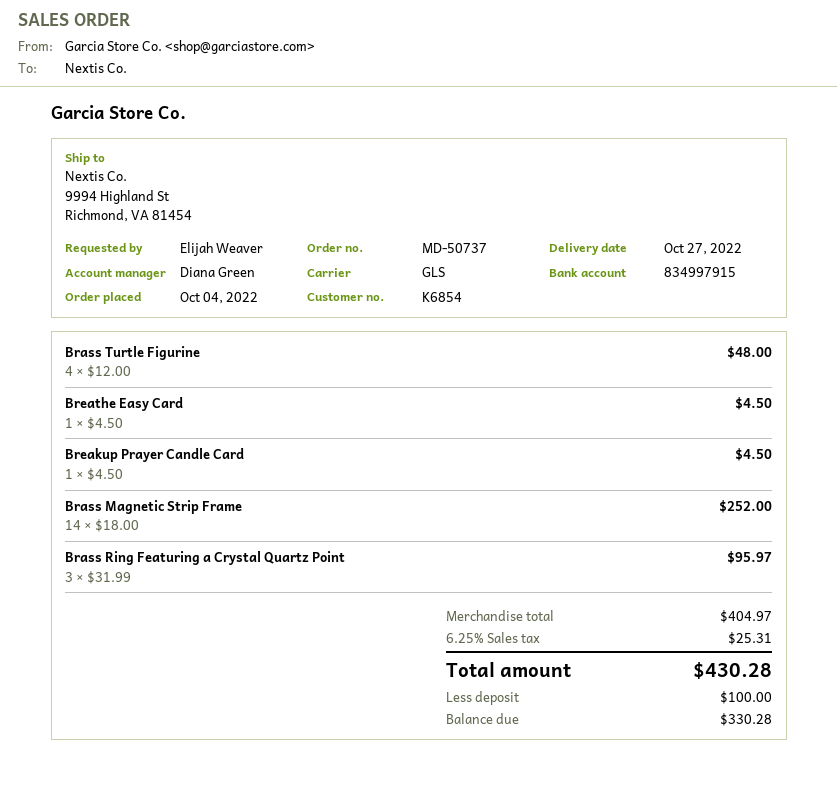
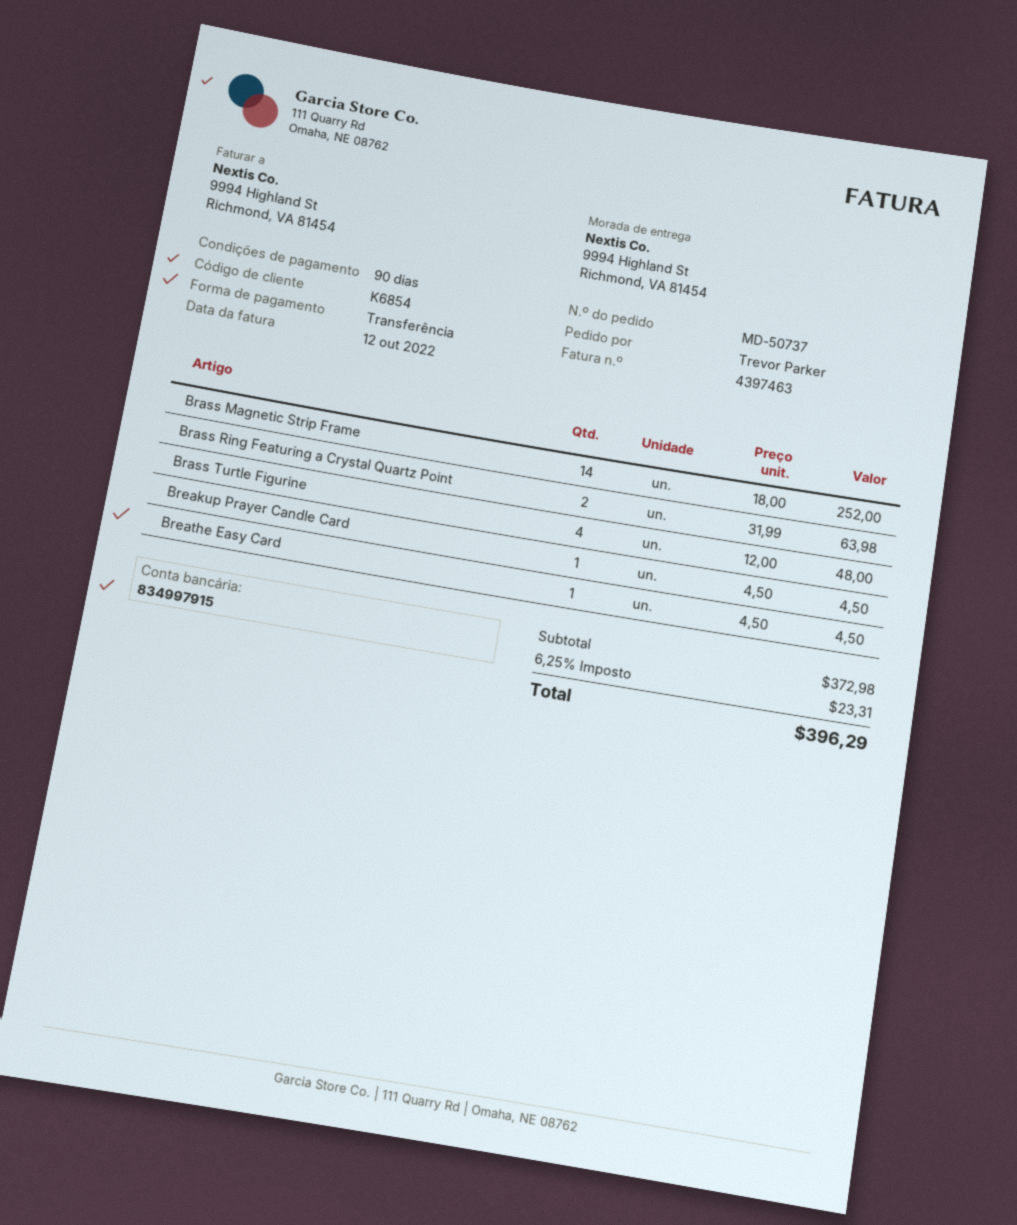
ordered by: Elijah Weaver -> Trevor Parker
Brass Ring Featuring a Crystal Quartz Point: 3 x 31.99 = 95.97 -> 2 x 31.99 = 63.98
subtotal: 404.97 -> 372.98
tax: 6.25% = 25.31 -> 6.25% = 23.31
total: 430.28 -> 396.29

